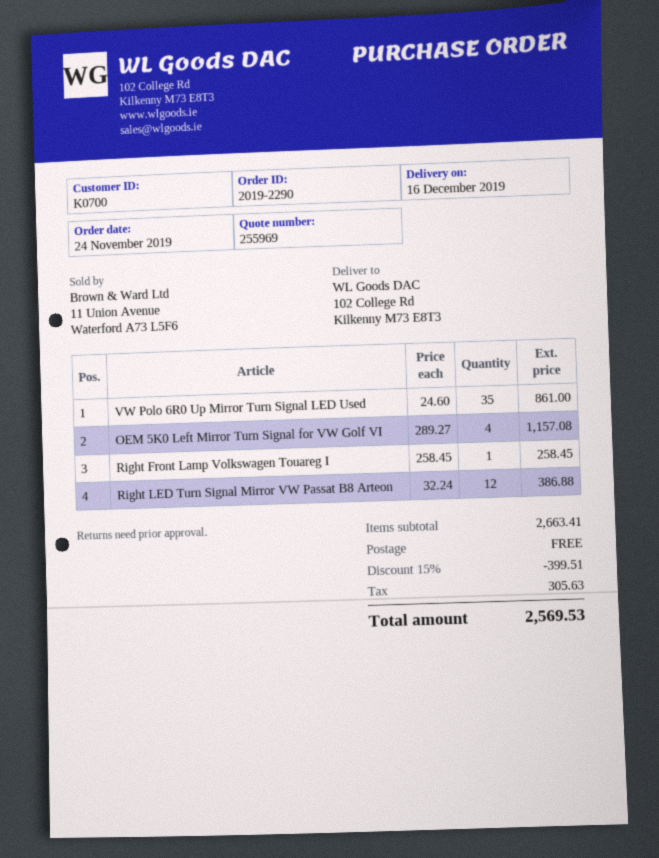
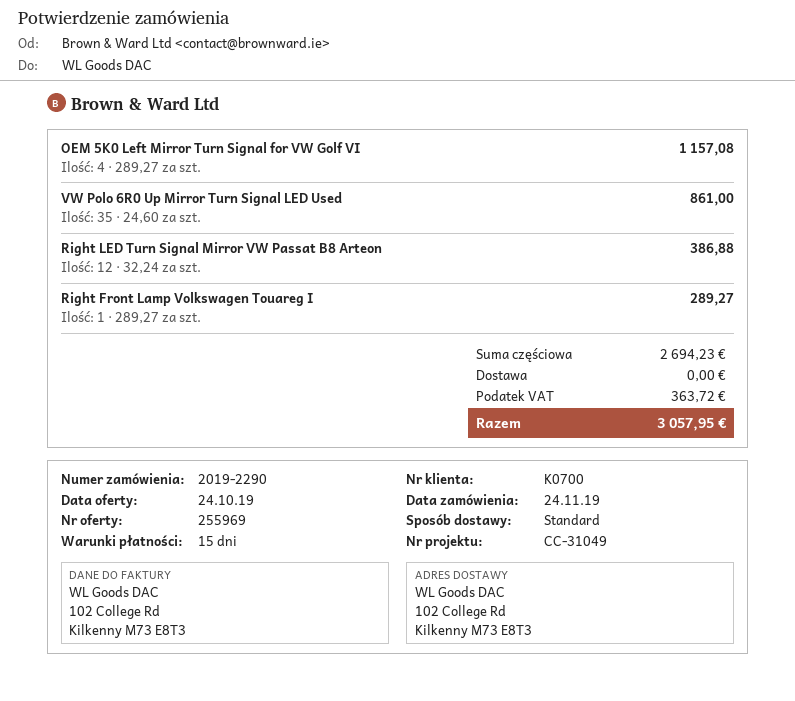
Right Front Lamp Volkswagen Touareg I: 1 x 258.45 = 258.45 -> 1 x 289.27 = 289.27
subtotal: 2663.41 -> 2694.23
discount: 15% = 399.51 -> none
tax: 305.63 -> 363.72
total: 2569.53 -> 3057.95

